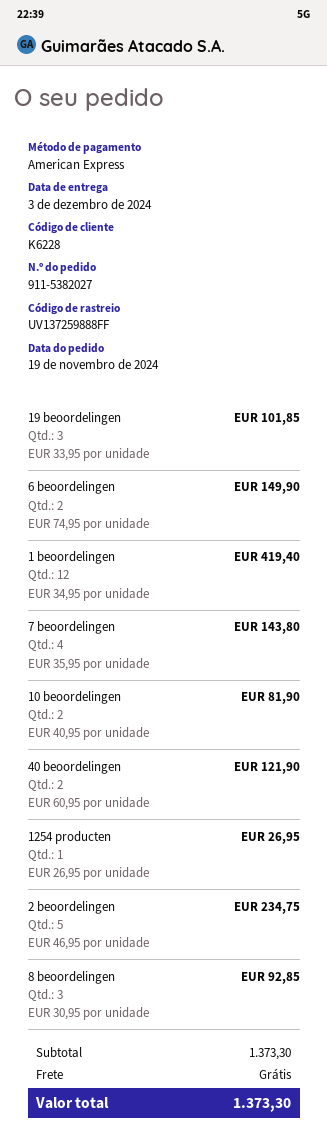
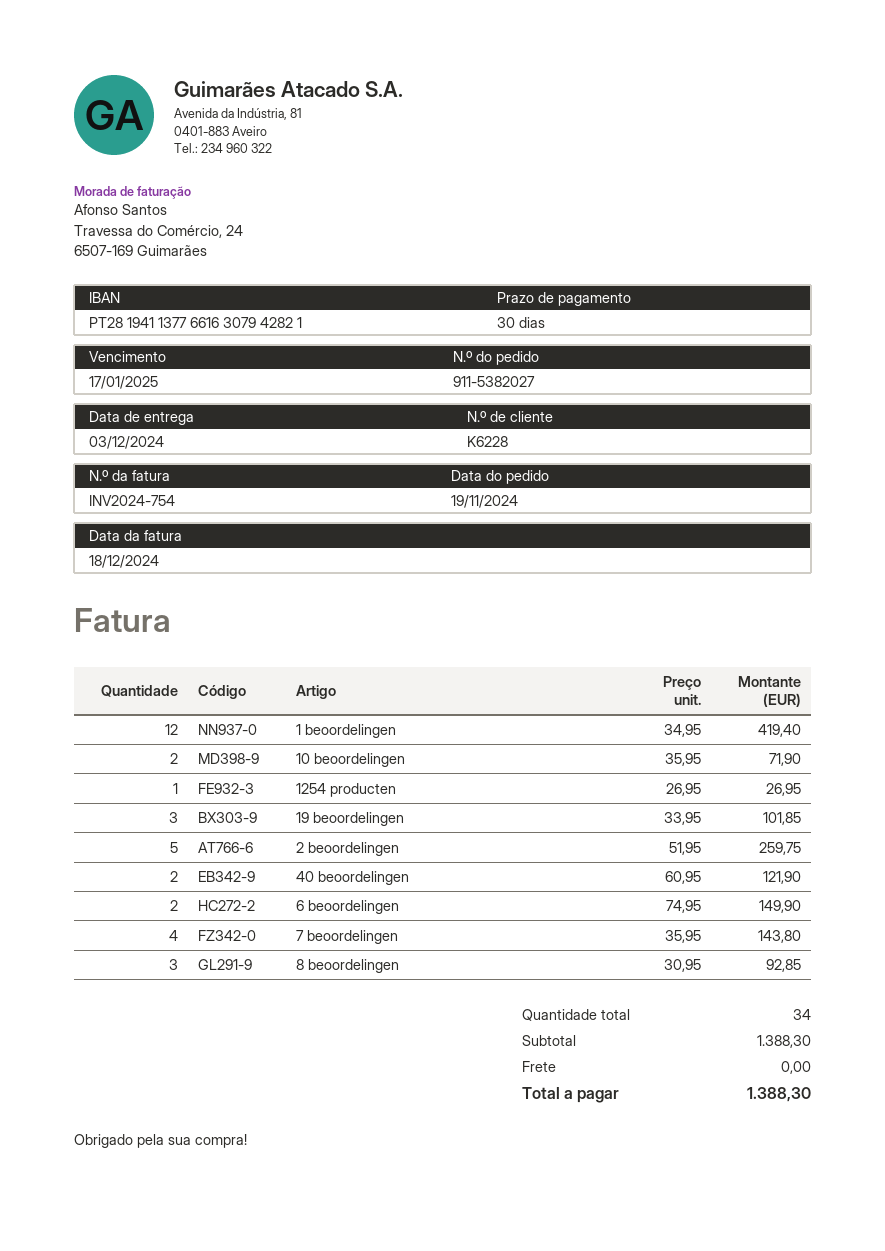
10 beoordelingen: 2 x 40.95 = 81.90 -> 2 x 35.95 = 71.90
2 beoordelingen: 5 x 46.95 = 234.75 -> 5 x 51.95 = 259.75
subtotal: 1373.30 -> 1388.30
total: 1373.30 -> 1388.30

